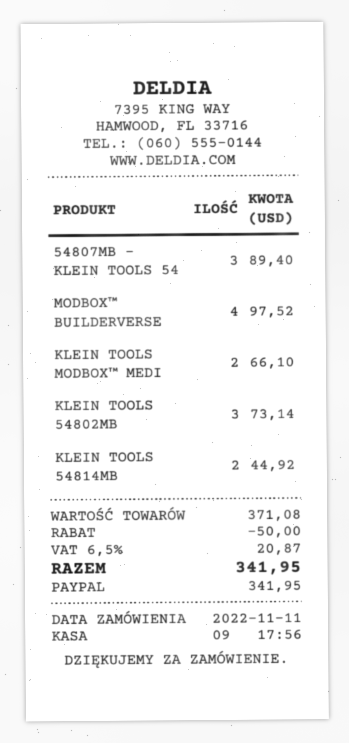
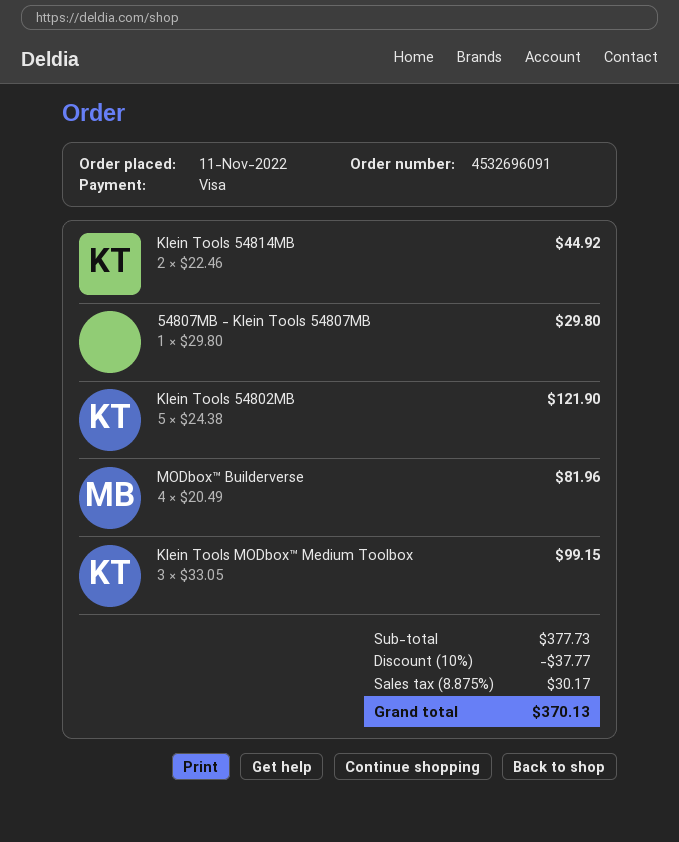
payment method: PayPal -> Visa
54807MB - KLEIN TOOLS 54: 3 for 89.40 -> 1 for 29.80
MODBOX™ BUILDERVERSE: 4 for 97.52 -> 4 for 81.96
KLEIN TOOLS MODBOX™ MEDI: 2 for 66.10 -> 3 for 99.15
KLEIN TOOLS 54802MB: 3 for 73.14 -> 5 for 121.90
subtotal: 371.08 -> 377.73
discount: 50.00 -> 37.77
tax: 6.5% = 20.87 -> 8.875% = 30.17
total: 341.95 -> 370.13

